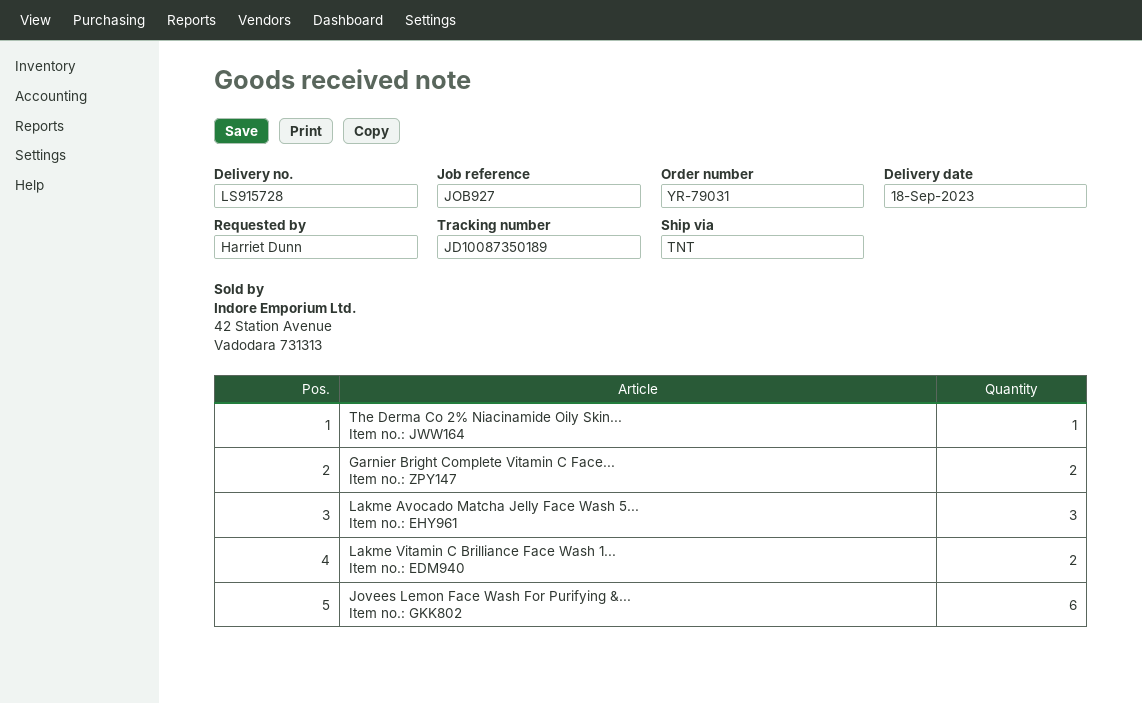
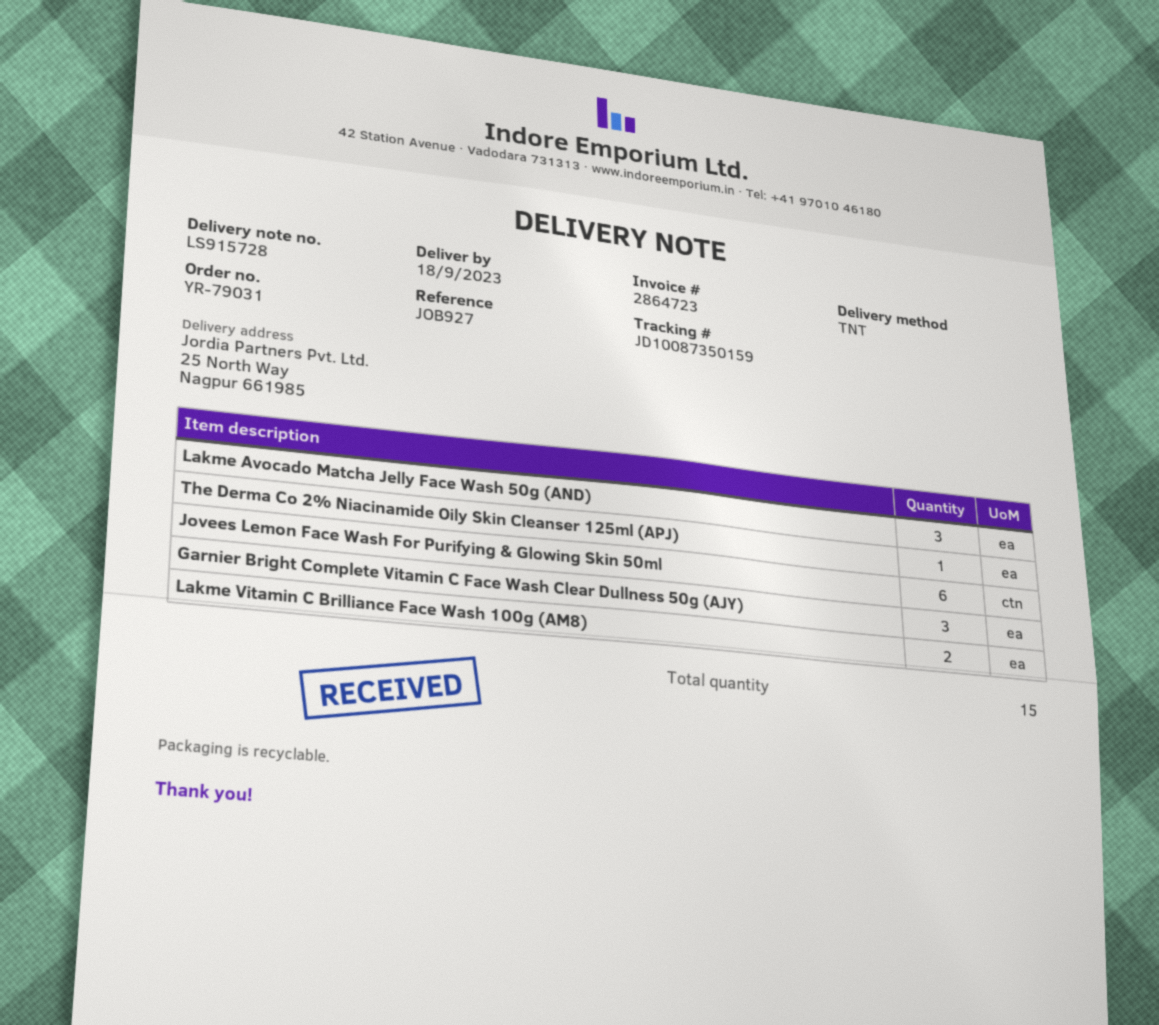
tracking number: JD10087350189 -> JD10087350159
Garnier Bright Complete Vitamin C Face...: 2 -> 3

